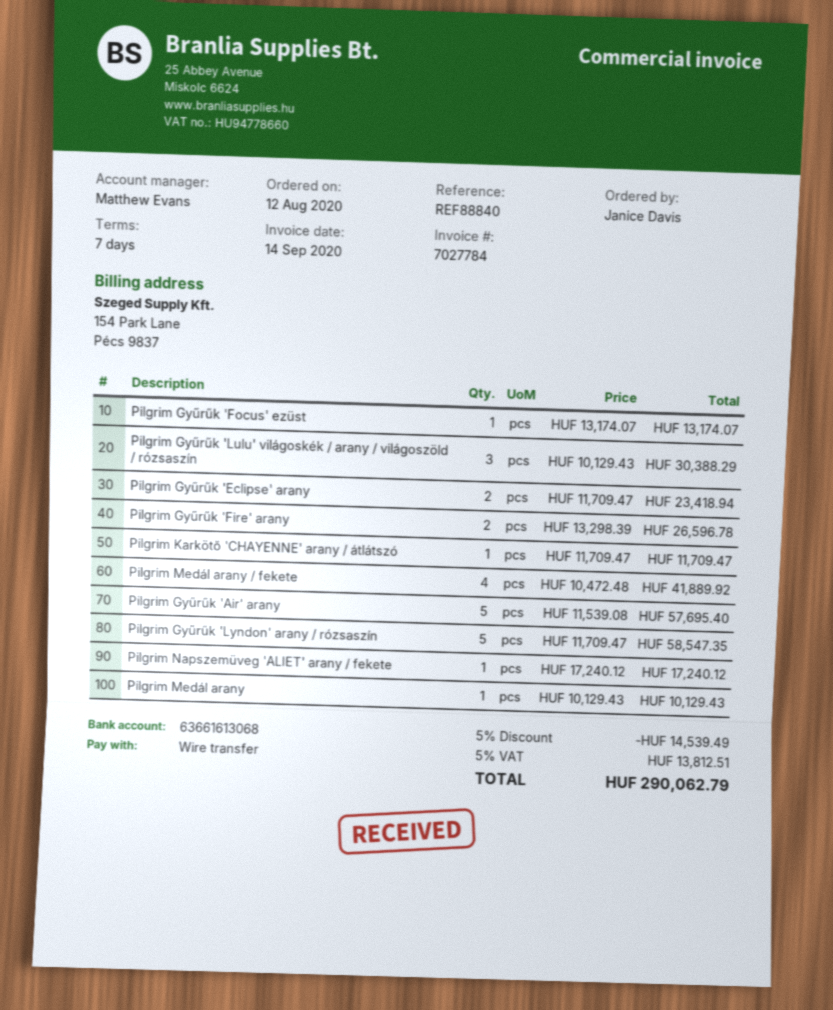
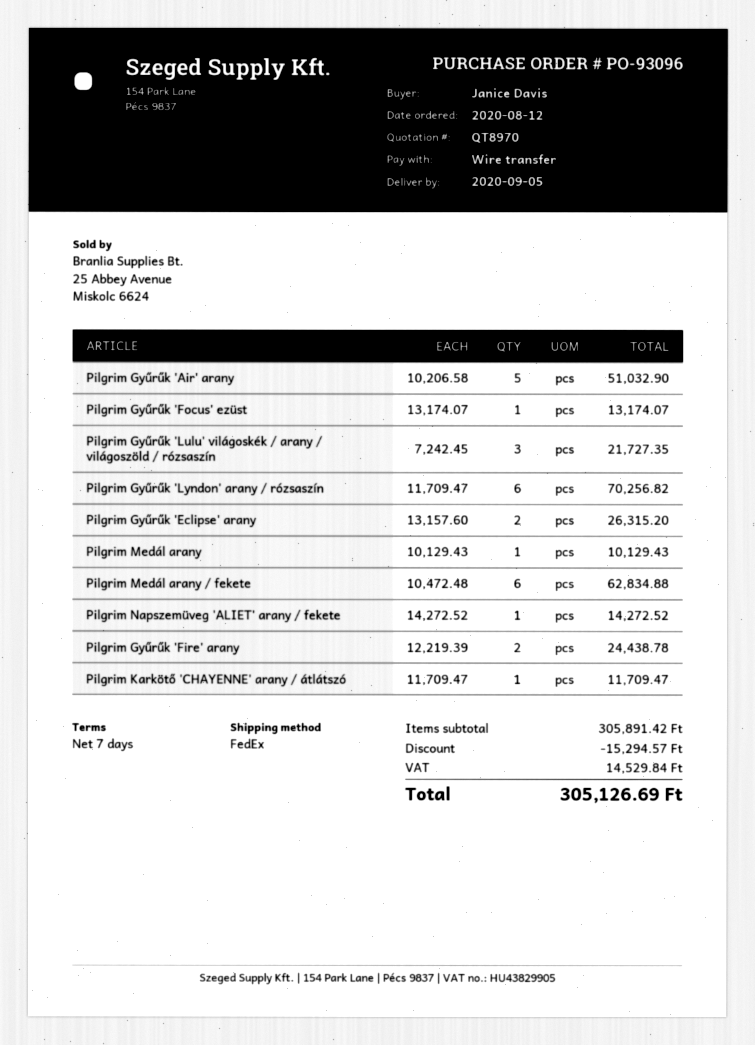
Pilgrim Gyűrűk 'Lulu' világoskék / arany / világoszöld / rózsaszín: 3 x 10129.43 = 30388.29 -> 3 x 7242.45 = 21727.35
Pilgrim Gyűrűk 'Eclipse' arany: 2 x 11709.47 = 23418.94 -> 2 x 13157.60 = 26315.20
Pilgrim Gyűrűk 'Fire' arany: 2 x 13298.39 = 26596.78 -> 2 x 12219.39 = 24438.78
Pilgrim Medál arany / fekete: 4 x 10472.48 = 41889.92 -> 6 x 10472.48 = 62834.88
Pilgrim Gyűrűk 'Air' arany: 5 x 11539.08 = 57695.40 -> 5 x 10206.58 = 51032.90
Pilgrim Gyűrűk 'Lyndon' arany / rózsaszín: 5 x 11709.47 = 58547.35 -> 6 x 11709.47 = 70256.82
Pilgrim Napszemüveg 'ALIET' arany / fekete: 1 x 17240.12 = 17240.12 -> 1 x 14272.52 = 14272.52
discount: 14539.49 -> 15294.57
tax: 13812.51 -> 14529.84
total: 290062.79 -> 305126.69

